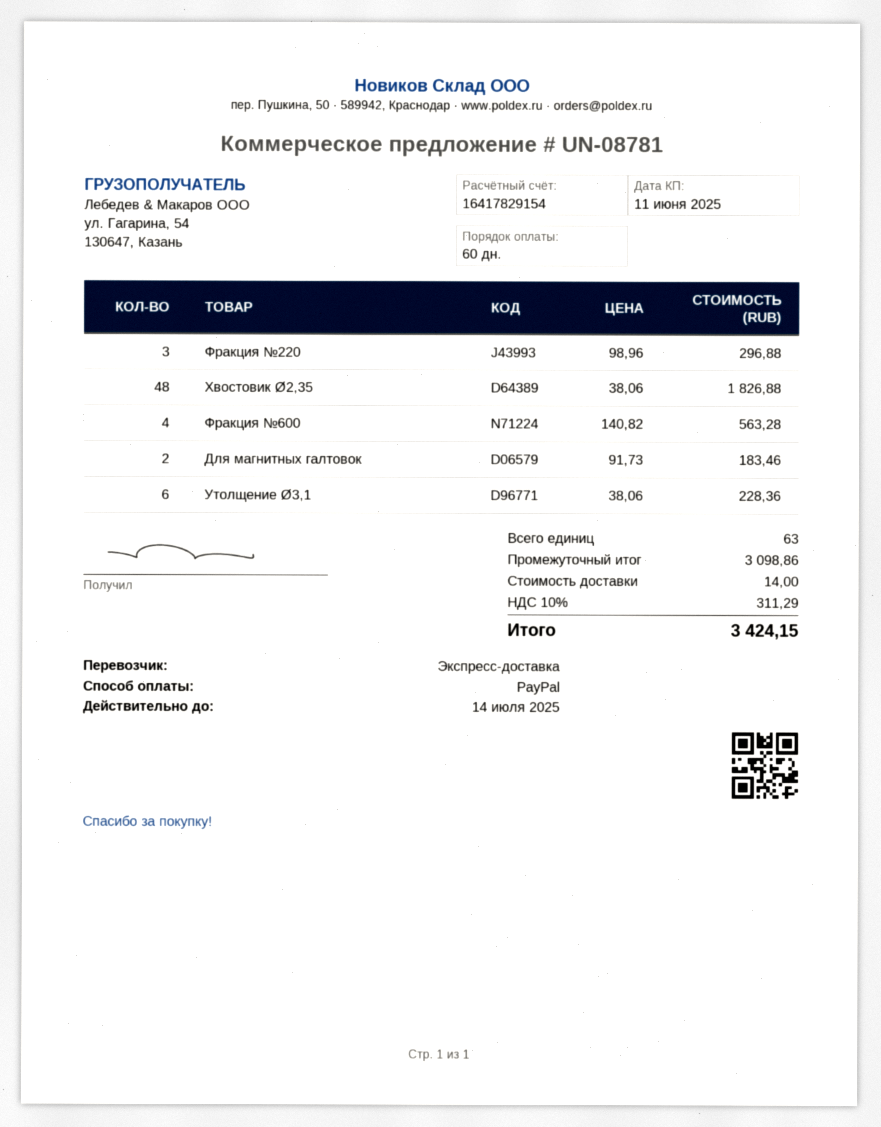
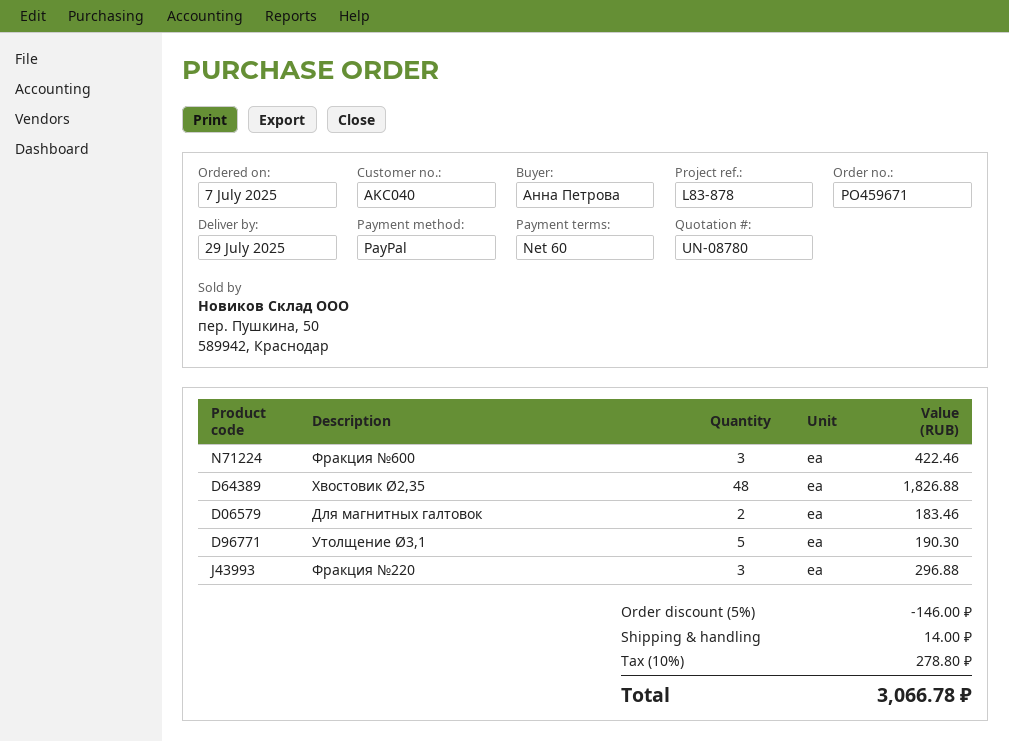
quote number: UN-08781 -> UN-08780
Фракция №600: 4 for 563.28 -> 3 for 422.46
Утолщение Ø3,1: 6 for 228.36 -> 5 for 190.30
discount: none -> 5% = 146.00
tax: 10% = 311.29 -> 10% = 278.80
total: 3424.15 -> 3066.78

